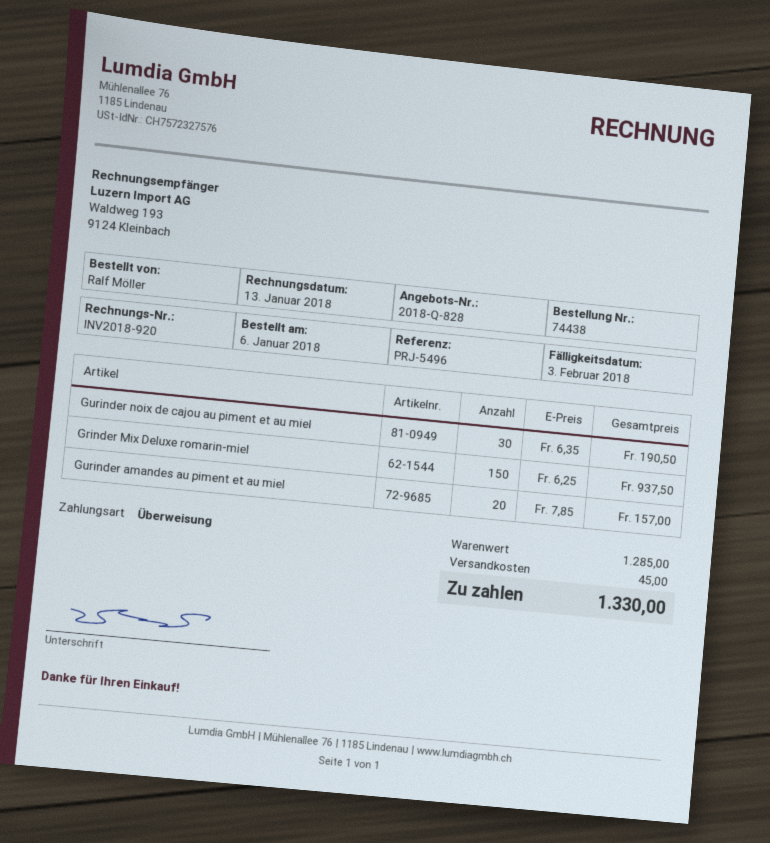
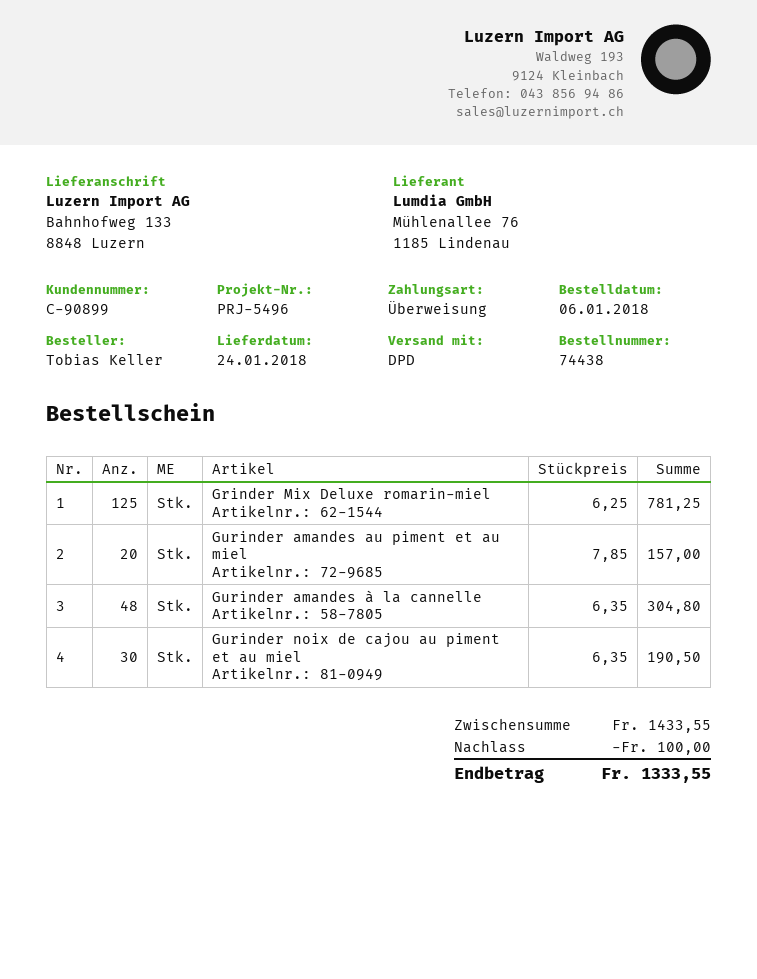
ordered by: Ralf Möller -> Tobias Keller
Grinder Mix Deluxe romarin-miel: 150 x 6.25 = 937.50 -> 125 x 6.25 = 781.25
Gurinder amandes à la cannelle: none -> 48 x 6.35 = 304.80
subtotal: 1285.00 -> 1433.55
discount: none -> 100.00
shipping: 45.00 -> none
total: 1330.00 -> 1333.55

